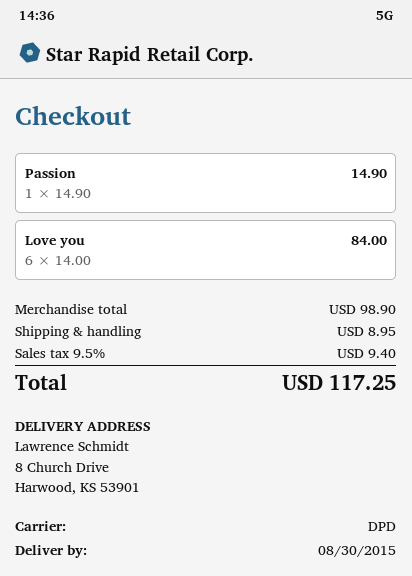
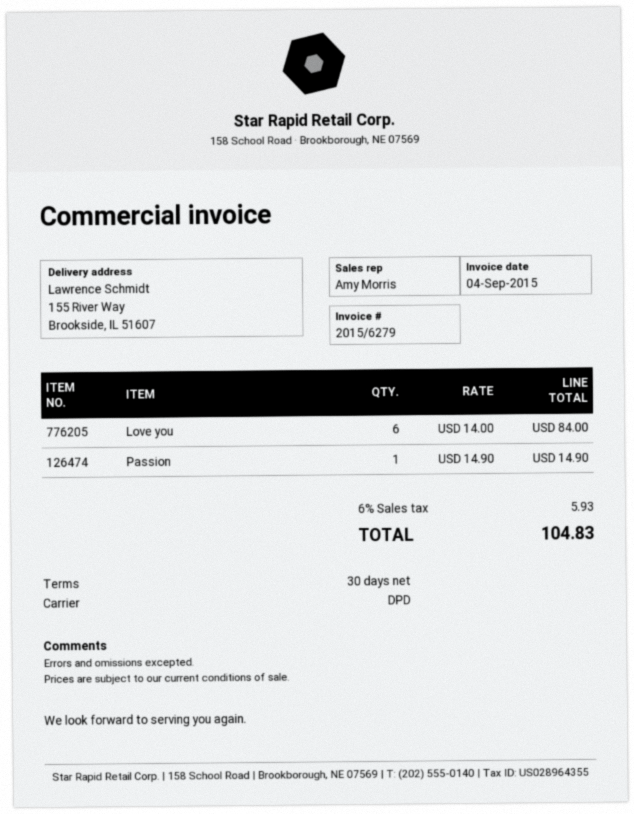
ship to: 8 Church Drive, Harwood, KS 53901 -> 155 River Way, Brookside, IL 51607
shipping: 8.95 -> none
tax: 9.5% = 9.40 -> 6% = 5.93
total: 117.25 -> 104.83

